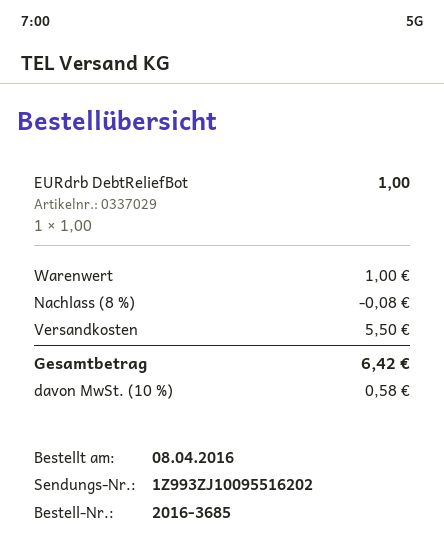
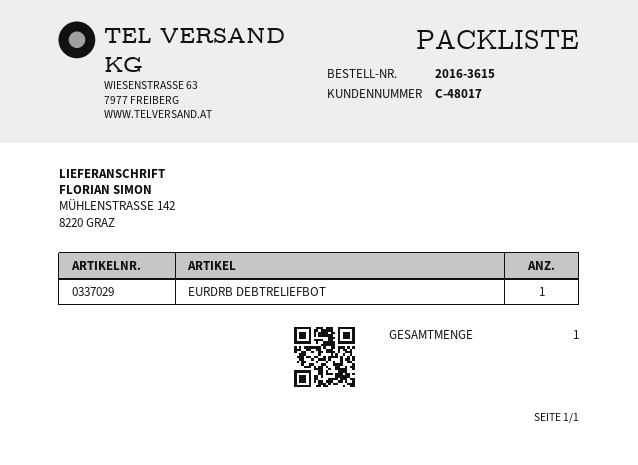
order number: 2016-3685 -> 2016-3615

